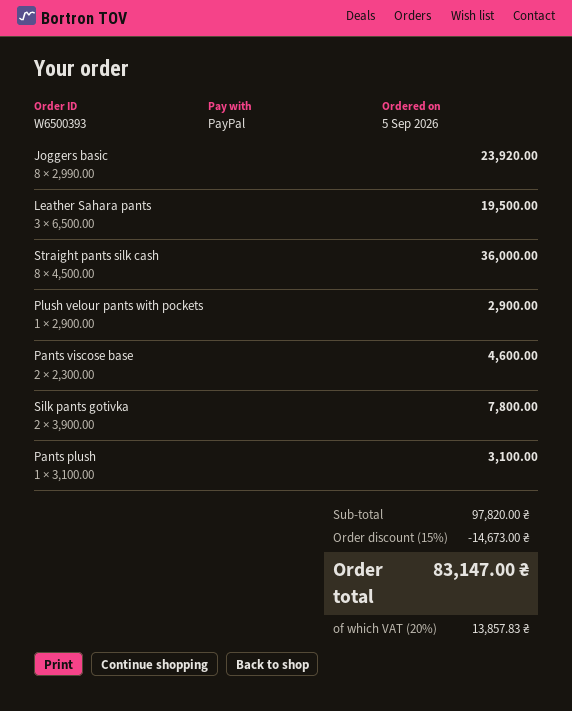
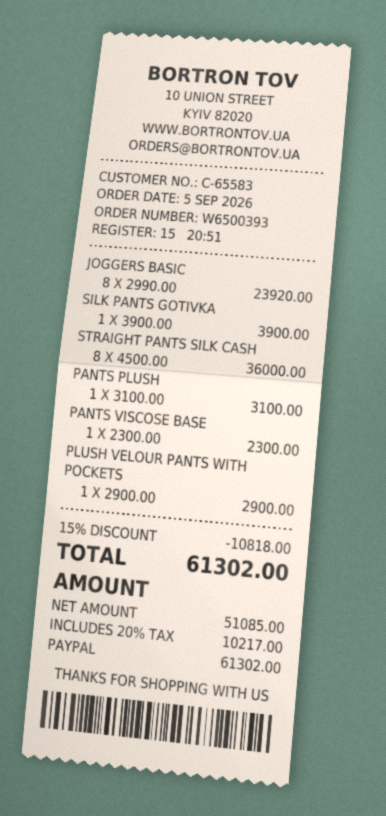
Leather Sahara pants: 3 x 6500.00 = 19500.00 -> none
Pants viscose base: 2 x 2300.00 = 4600.00 -> 1 x 2300.00 = 2300.00
Silk pants gotivka: 2 x 3900.00 = 7800.00 -> 1 x 3900.00 = 3900.00
discount: 15% = 14673.00 -> 15% = 10818.00
tax: 20% = 13857.83 -> 20% = 10217.00
total: 83147.00 -> 61302.00

